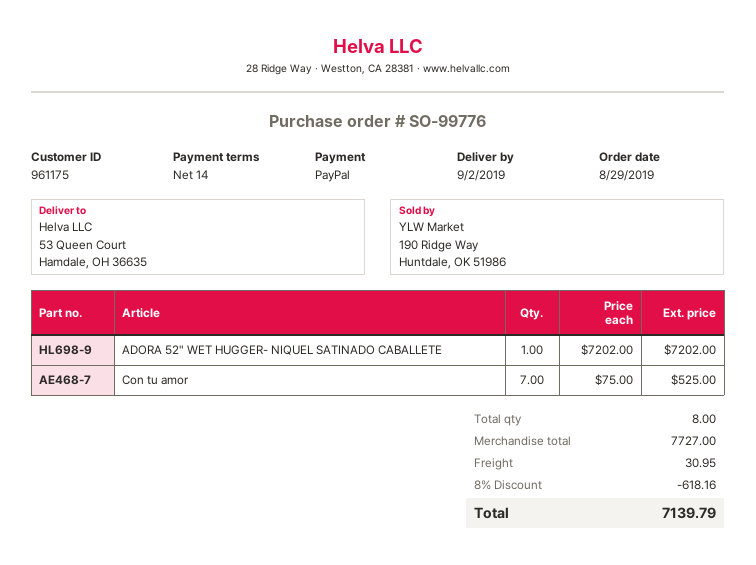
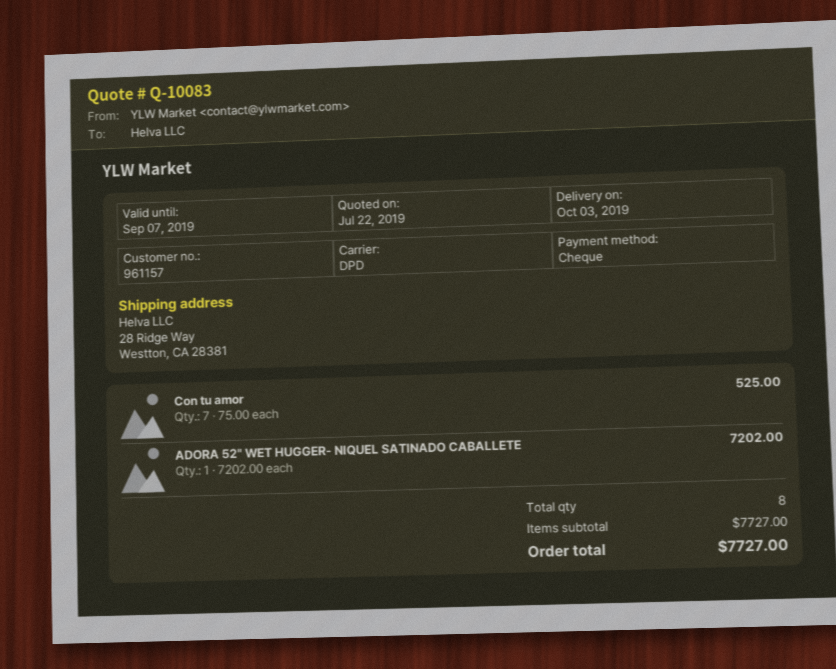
delivery date: 2019-09-02 -> 2019-10-03
customer number: 961175 -> 961157
payment method: PayPal -> cheque
ship to: 53 Queen Court, Hamdale, OH 36635 -> 28 Ridge Way, Westton, CA 28381
discount: 8% = 618.16 -> none
shipping: 30.95 -> none
total: 7139.79 -> 7727.00

